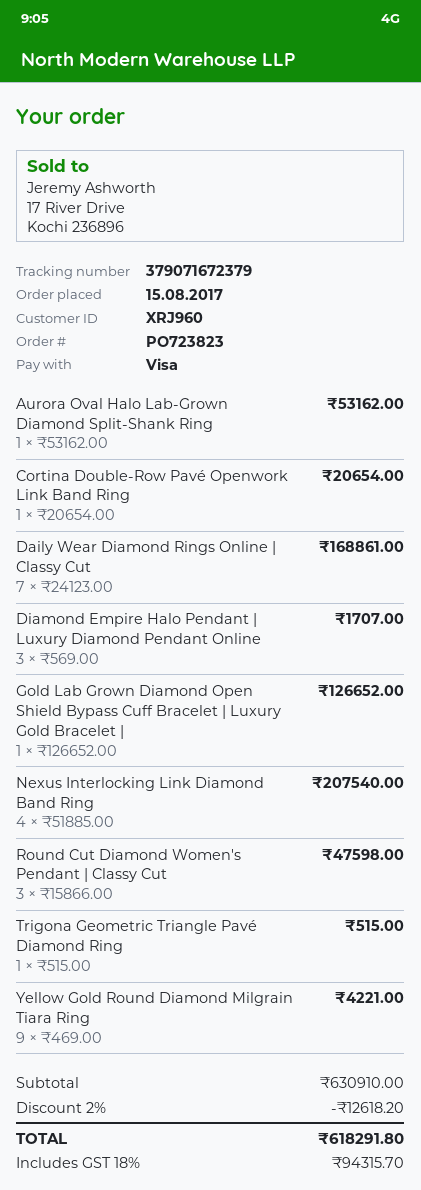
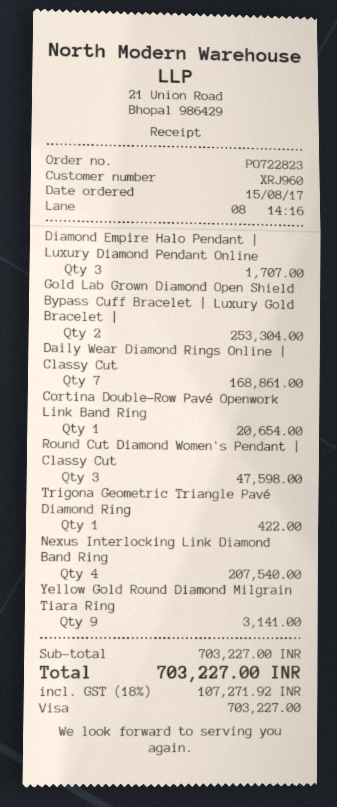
order number: PO723823 -> PO722823
Aurora Oval Halo Lab-Grown Diamond Split-Shank Ring: 1 for 53162.00 -> none
Gold Lab Grown Diamond Open Shield Bypass Cuff Bracelet | Luxury Gold Bracelet |: 1 for 126652.00 -> 2 for 253304.00
Trigona Geometric Triangle Pavé Diamond Ring: 1 for 515.00 -> 1 for 422.00
Yellow Gold Round Diamond Milgrain Tiara Ring: 9 for 4221.00 -> 9 for 3141.00
subtotal: 630910.00 -> 703227.00
discount: 2% = 12618.20 -> none
tax: 18% = 94315.70 -> 18% = 107271.92
total: 618291.80 -> 703227.00

